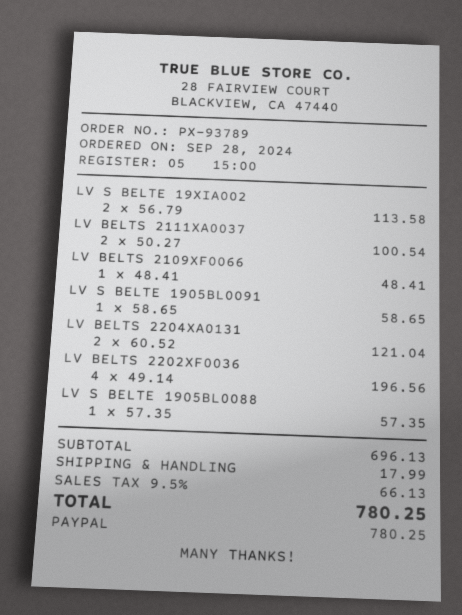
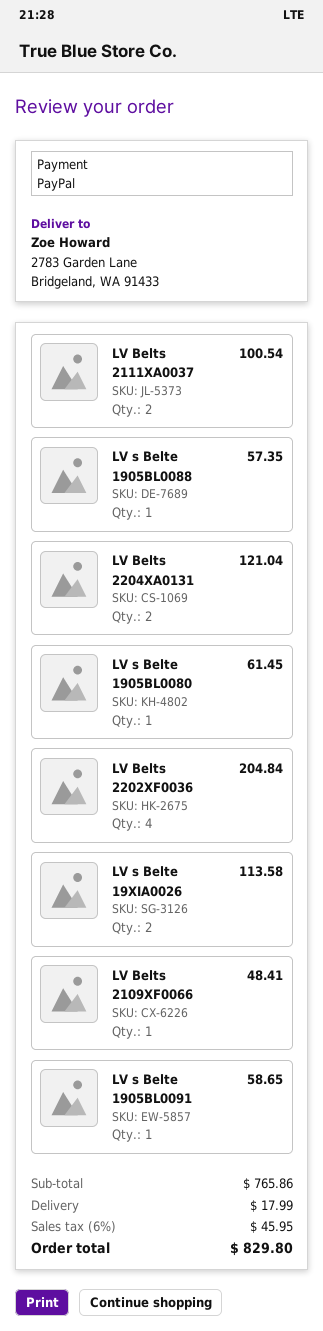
LV BELTS 2202XF0036: 4 for 196.56 -> 4 for 204.84
LV s Belte 1905BL0080: none -> 1 for 61.45
subtotal: 696.13 -> 765.86
tax: 9.5% = 66.13 -> 6% = 45.95
total: 780.25 -> 829.80

